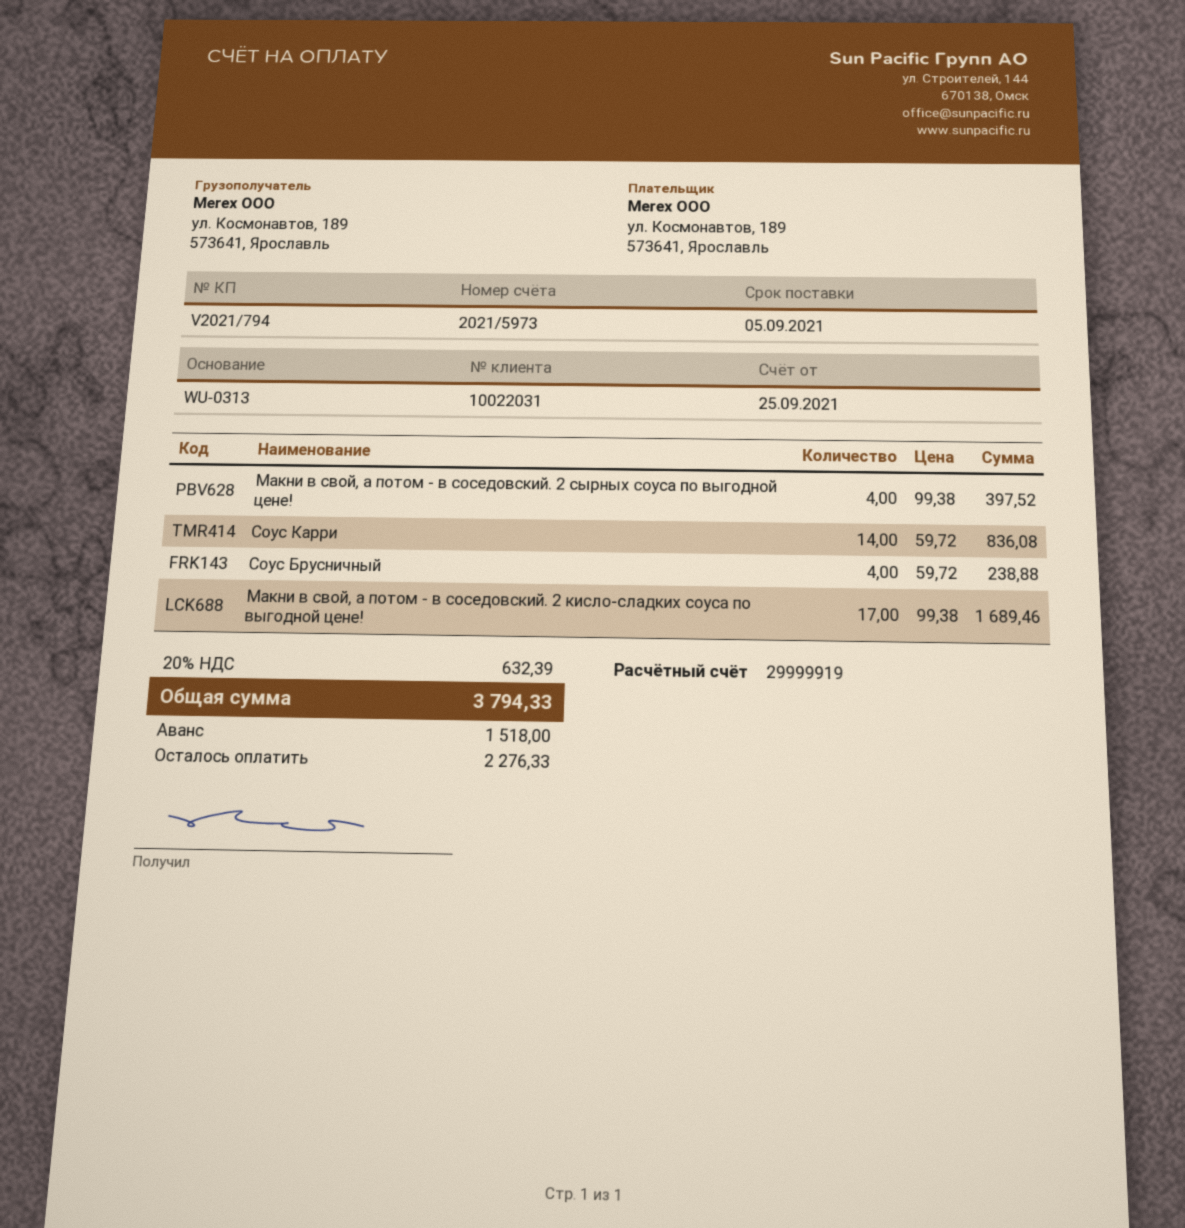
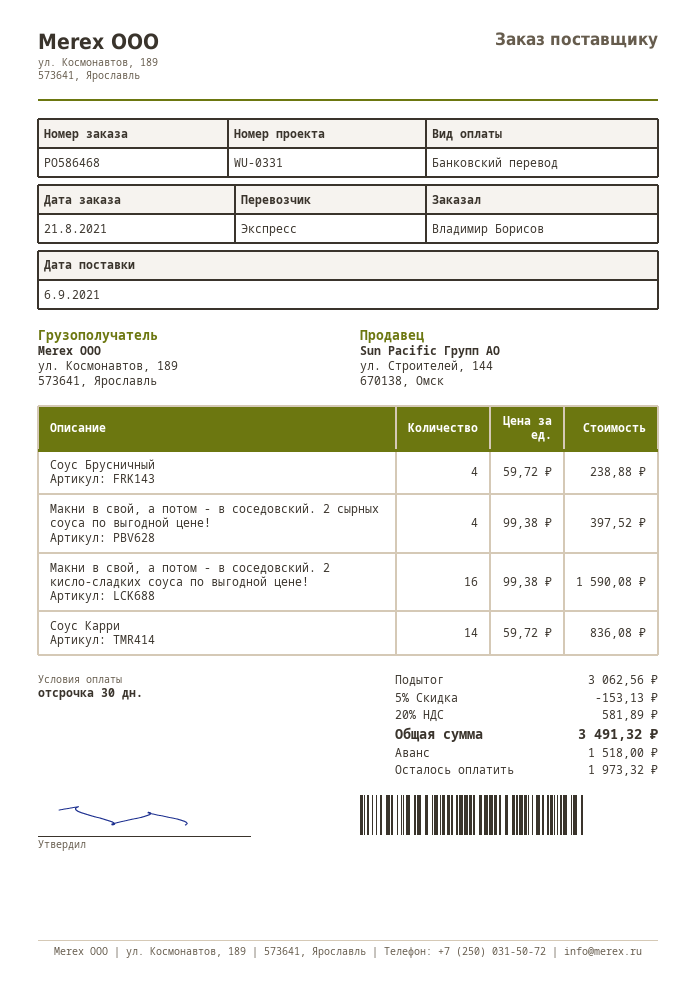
delivery date: 2021-09-05 -> 2021-09-06
reference: WU-0313 -> WU-0331
Макни в свой, а потом - в соседовский. 2 кисло-сладких соуса по выгодной цене!: 17 x 99.38 = 1689.46 -> 16 x 99.38 = 1590.08
discount: none -> 5% = 153.13
tax: 20% = 632.39 -> 20% = 581.89
total: 3794.33 -> 3491.32
balance: 2276.33 -> 1973.32

